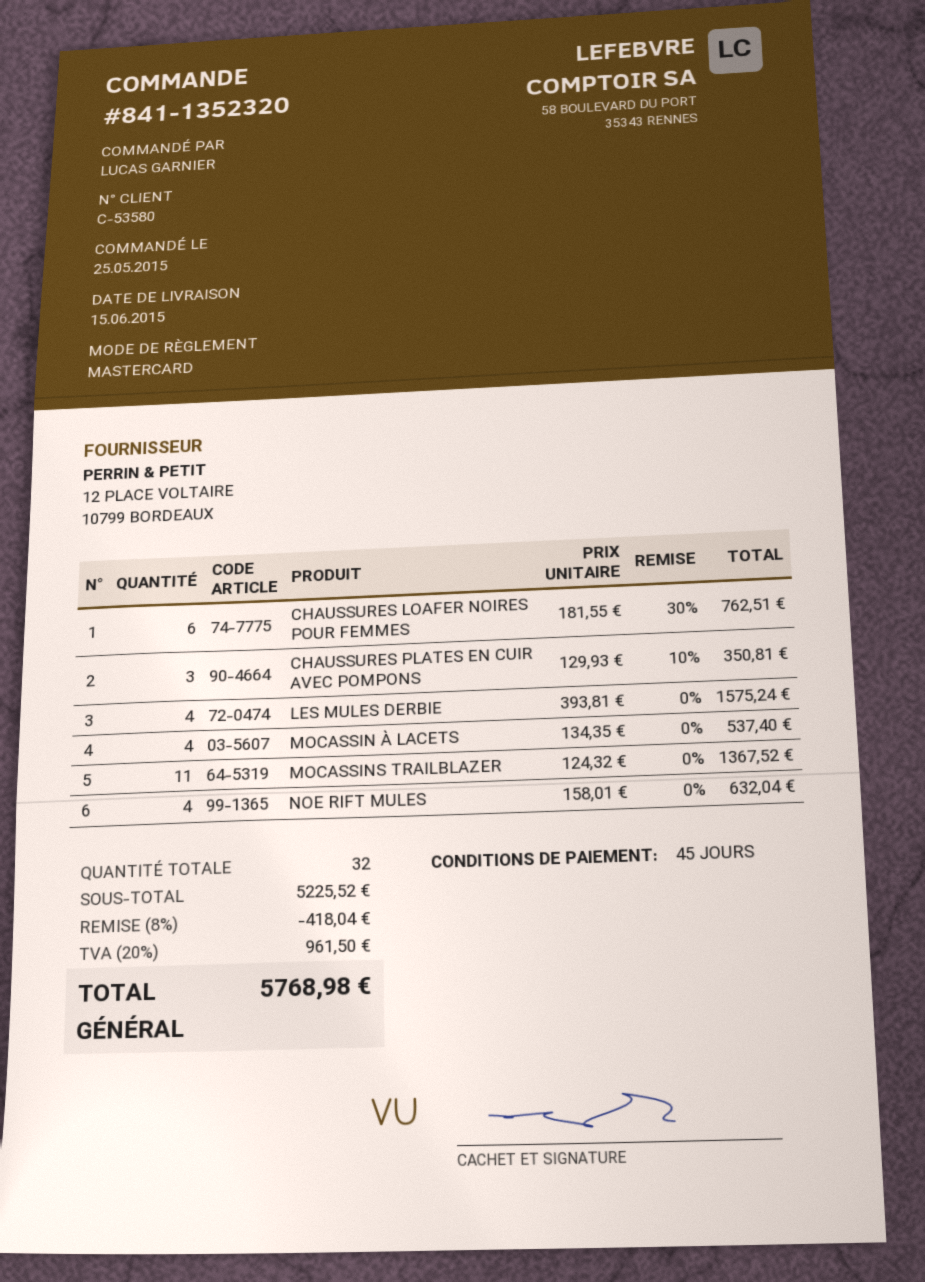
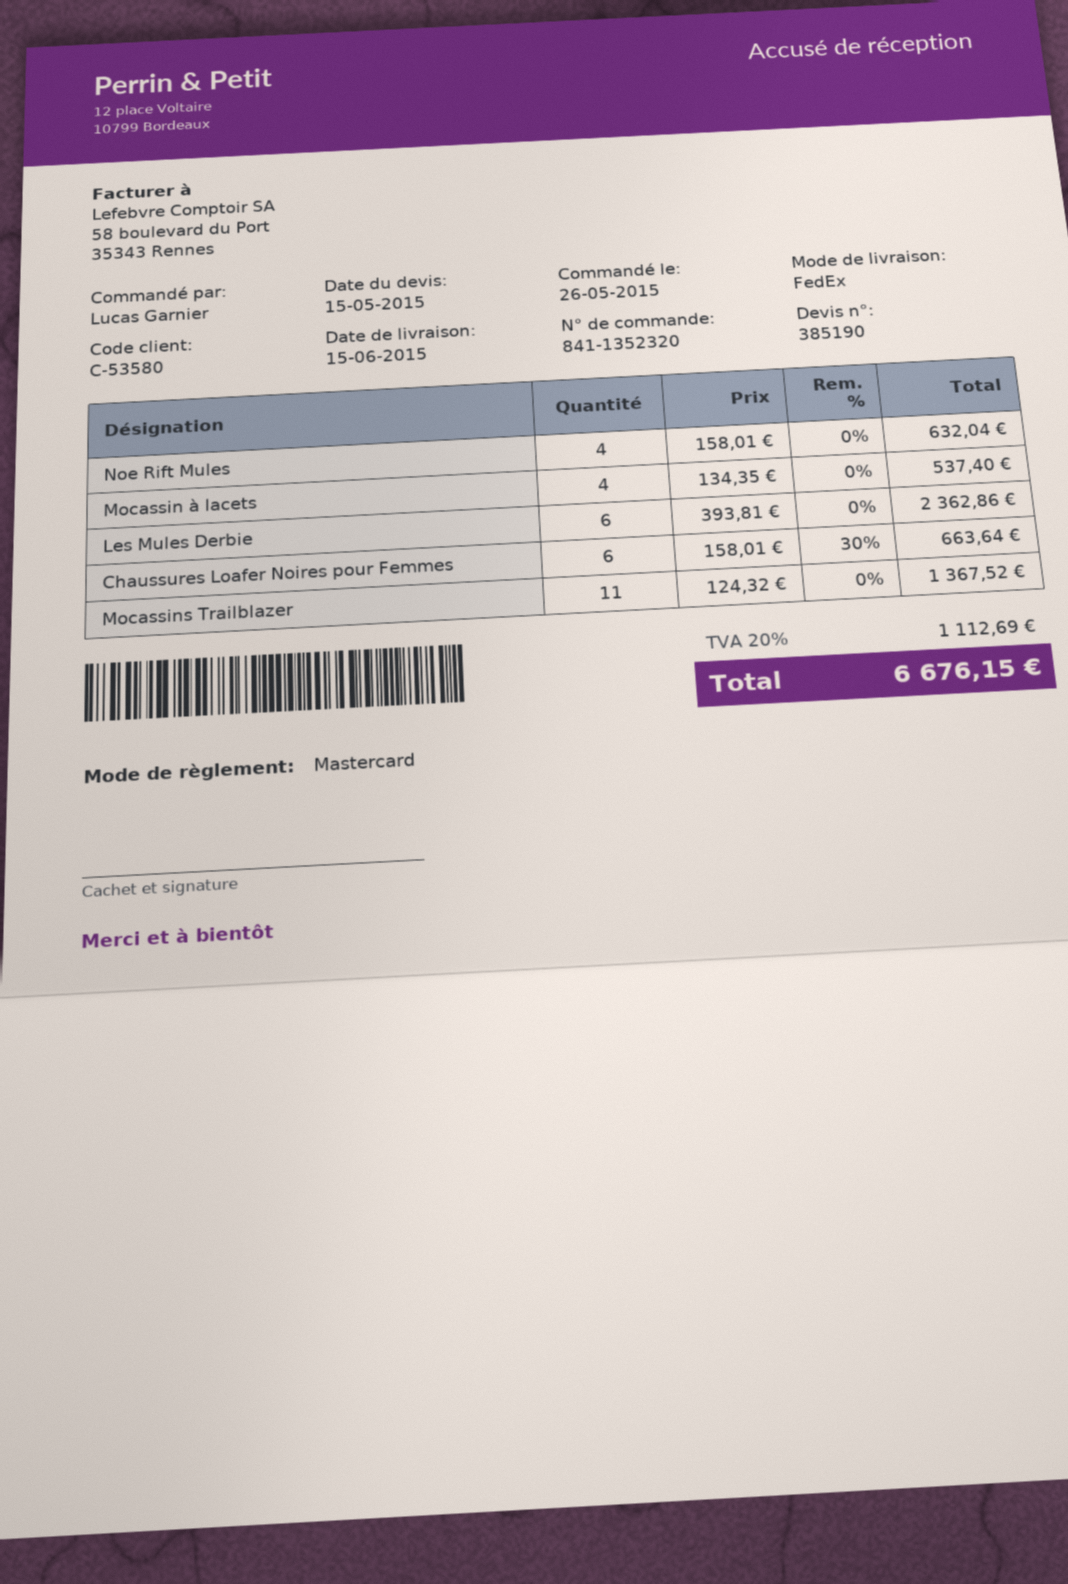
order date: 2015-05-25 -> 2015-05-26
CHAUSSURES LOAFER NOIRES POUR FEMMES: 6 x 181.55 - 30% = 762.51 -> 6 x 158.01 - 30% = 663.64
CHAUSSURES PLATES EN CUIR AVEC POMPONS: 3 x 129.93 - 10% = 350.81 -> none
LES MULES DERBIE: 4 x 393.81 = 1575.24 -> 6 x 393.81 = 2362.86
discount: 8% = 418.04 -> none
tax: 20% = 961.50 -> 20% = 1112.69
total: 5768.98 -> 6676.15

